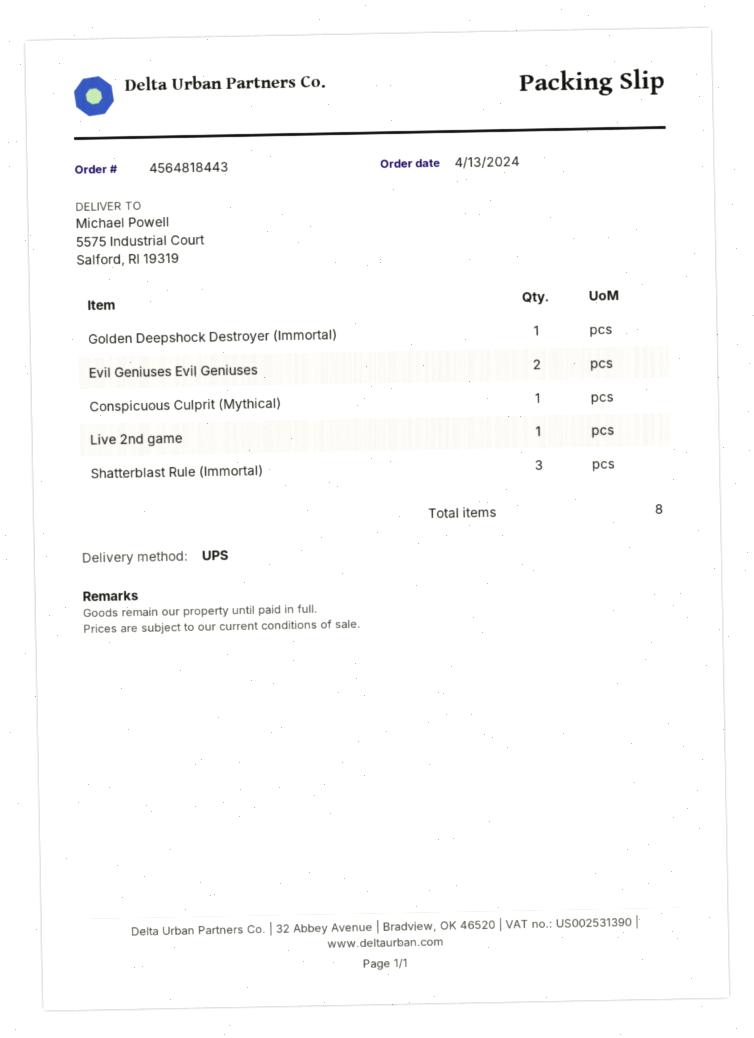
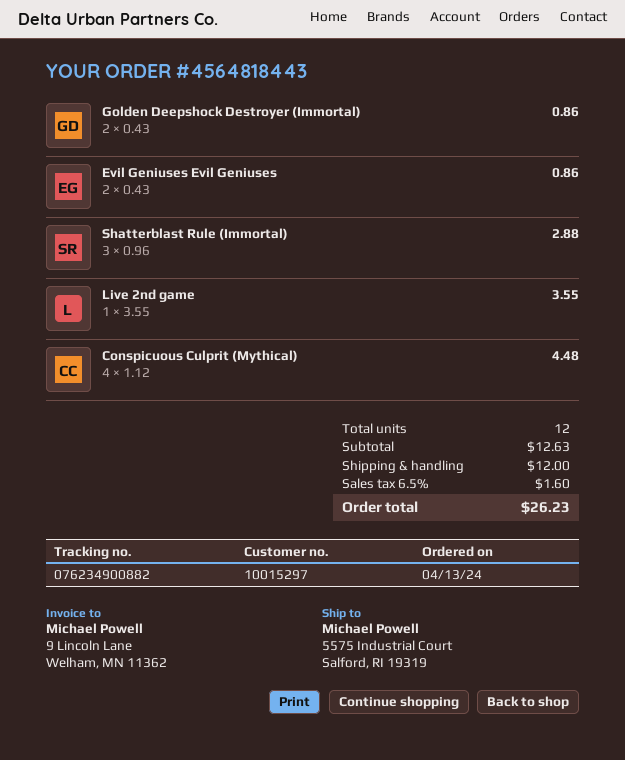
Golden Deepshock Destroyer (Immortal): 1 -> 2
Conspicuous Culprit (Mythical): 1 -> 4
total quantity: 8 -> 12

